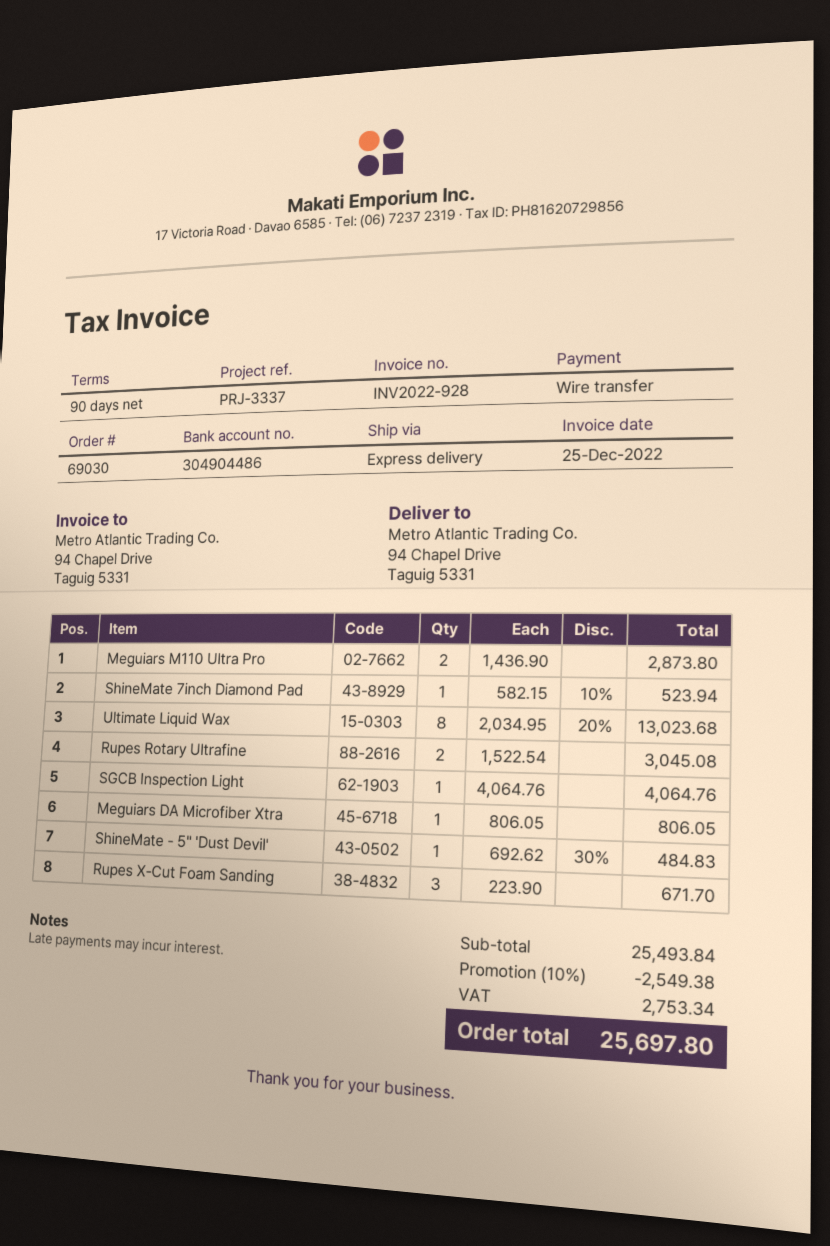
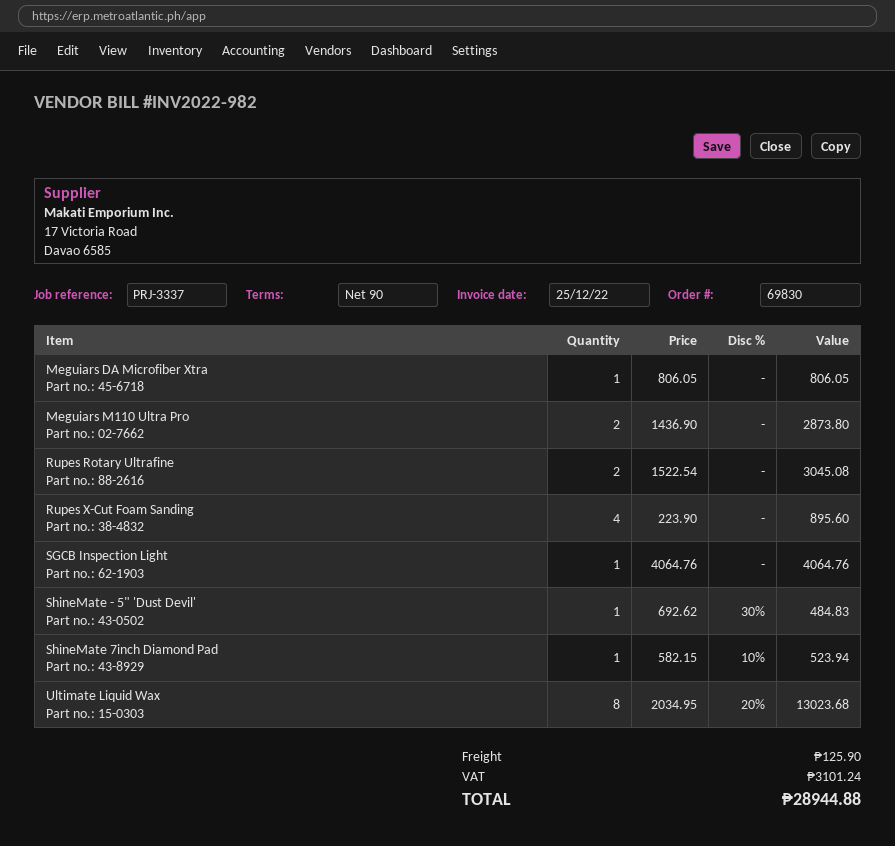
order number: 69030 -> 69830
invoice number: INV2022-928 -> INV2022-982
Rupes X-Cut Foam Sanding: 3 x 223.90 = 671.70 -> 4 x 223.90 = 895.60
discount: 10% = 2549.38 -> none
shipping: none -> 125.90
tax: 2753.34 -> 3101.24
total: 25697.80 -> 28944.88

